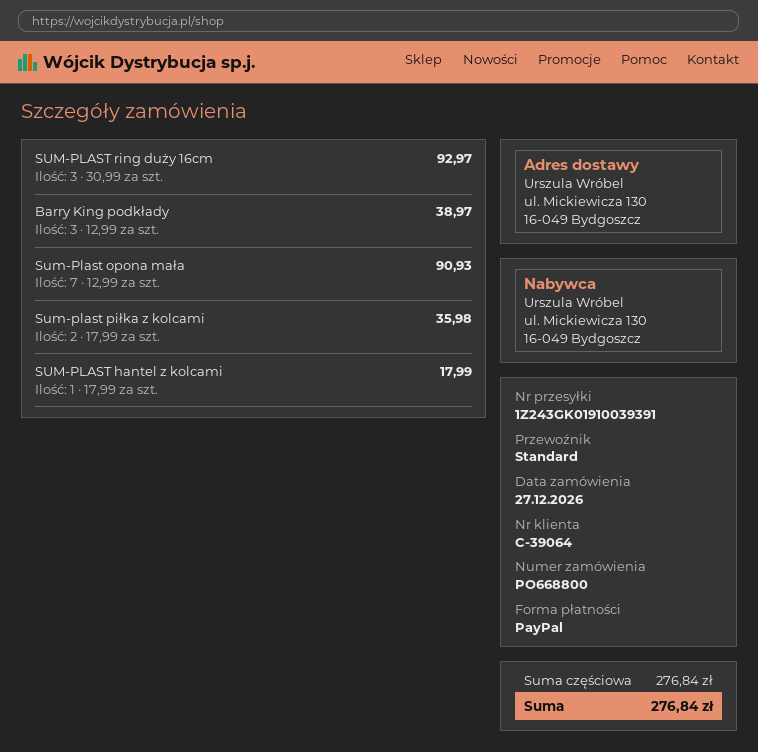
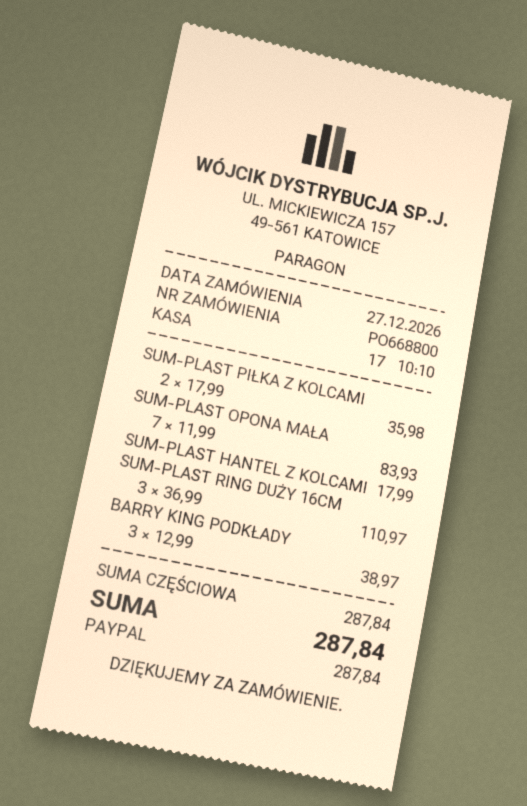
SUM-PLAST ring duży 16cm: 3 x 30.99 = 92.97 -> 3 x 36.99 = 110.97
Sum-Plast opona mała: 7 x 12.99 = 90.93 -> 7 x 11.99 = 83.93
subtotal: 276.84 -> 287.84
total: 276.84 -> 287.84

